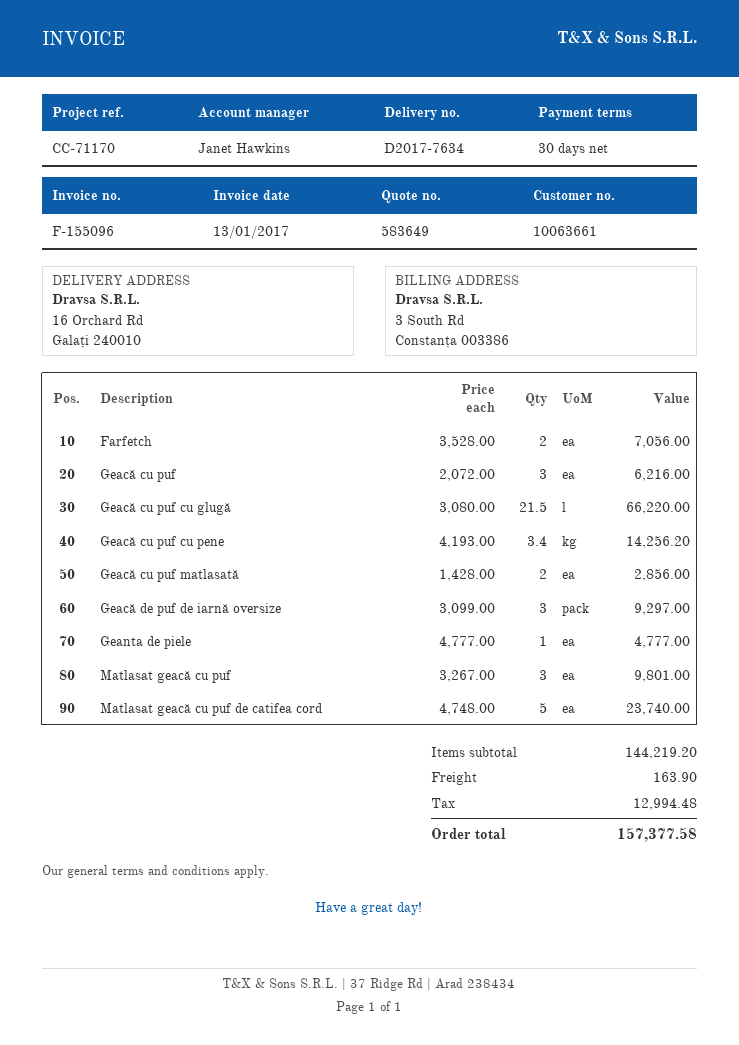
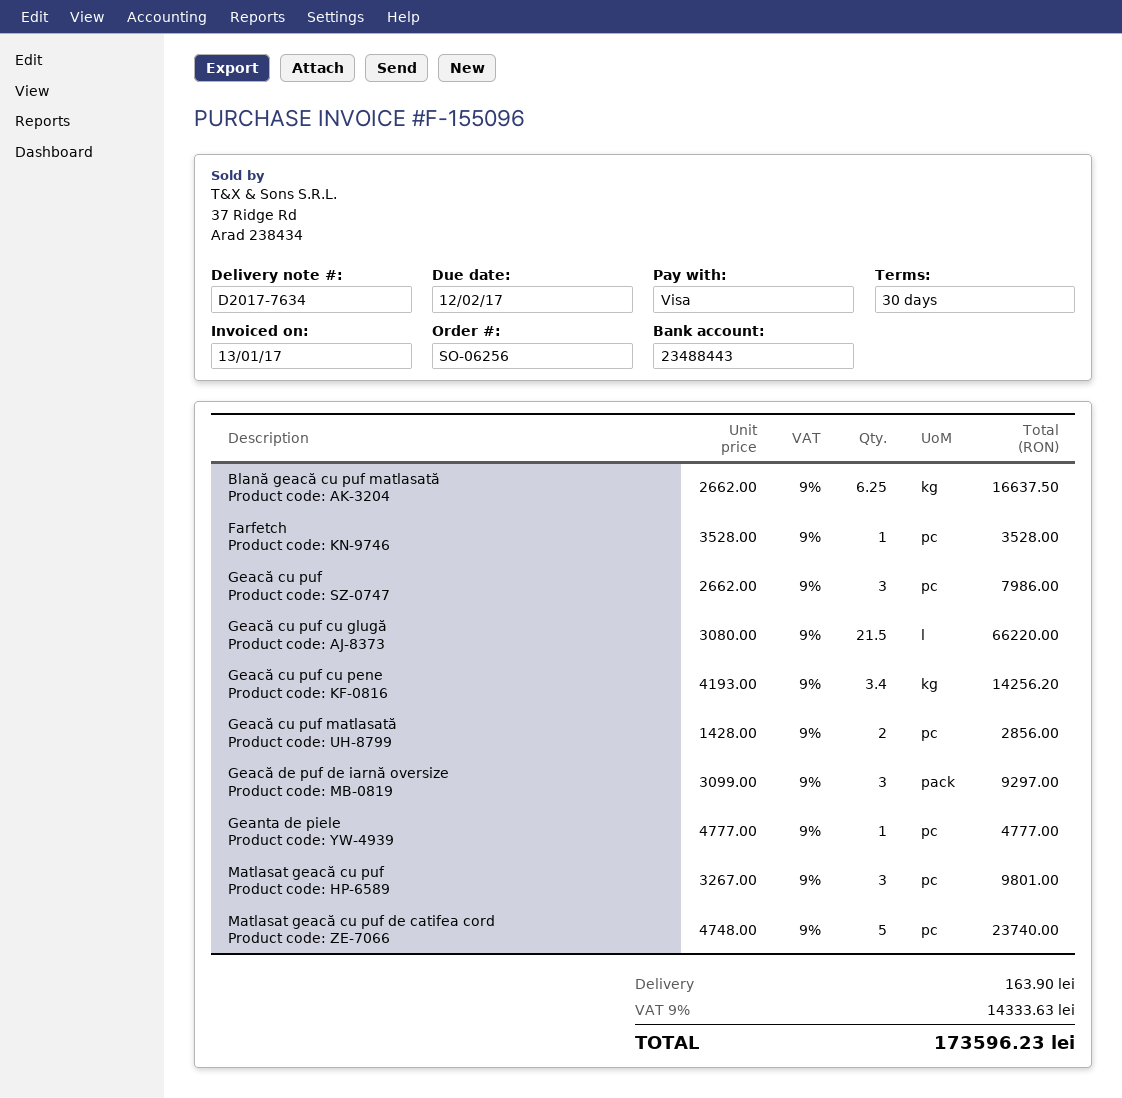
Farfetch: 2 x 3528.00 = 7056.00 -> 1 x 3528.00 = 3528.00
Geacă cu puf: 3 x 2072.00 = 6216.00 -> 3 x 2662.00 = 7986.00
Blană geacă cu puf matlasată: none -> 6.25 x 2662.00 = 16637.50
tax: 12994.48 -> 14333.63
total: 157377.58 -> 173596.23

